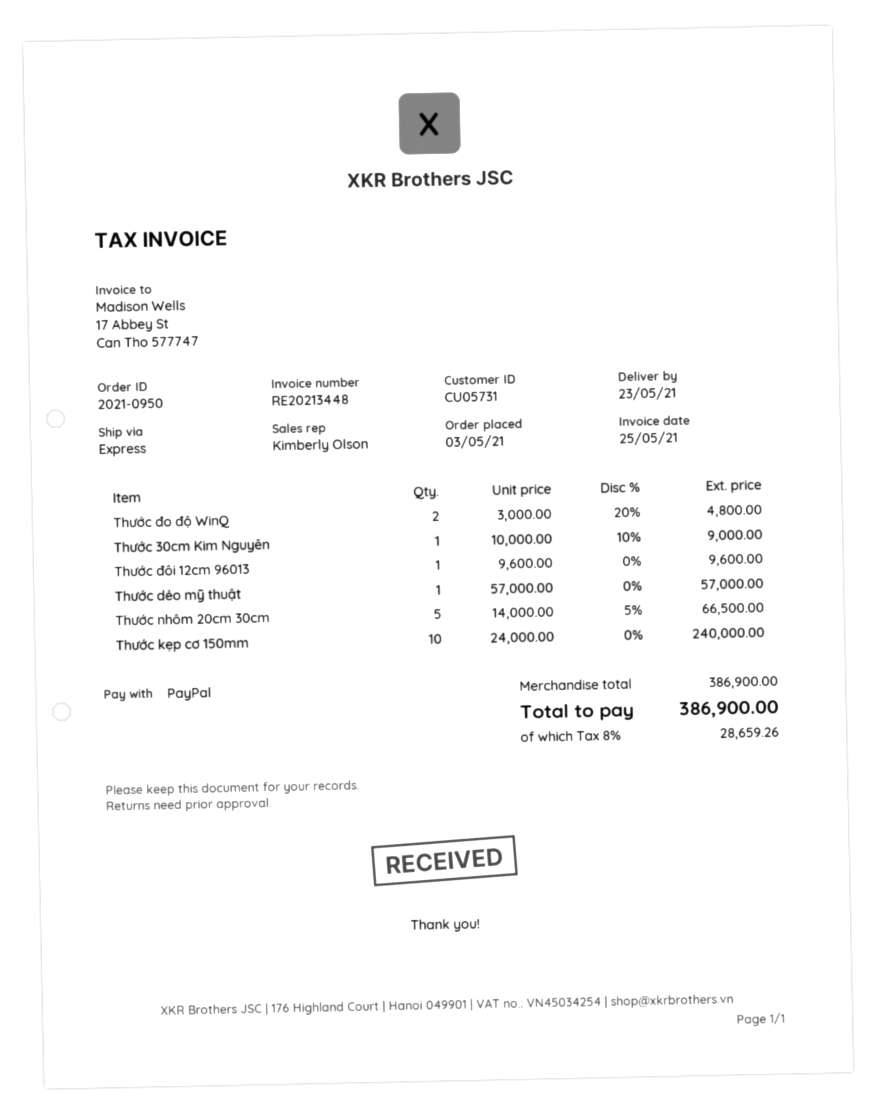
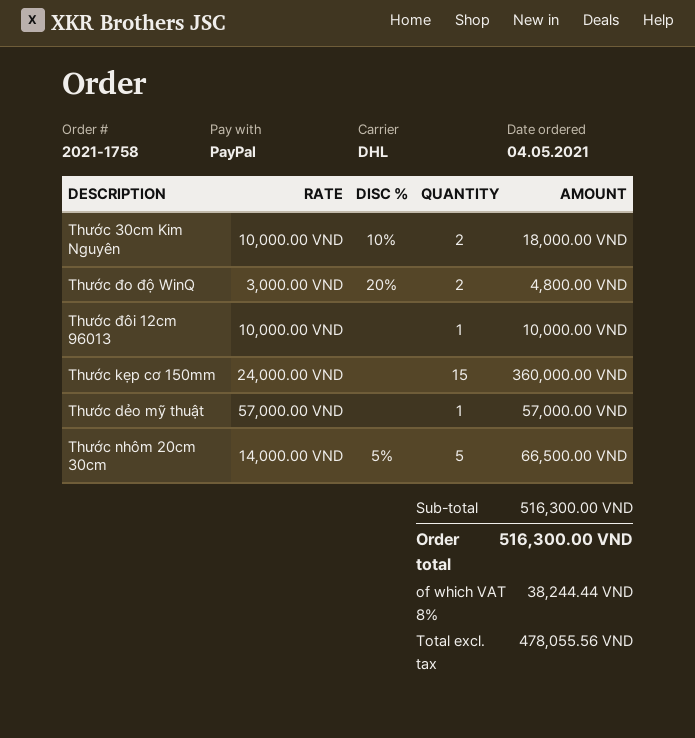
order number: 2021-0950 -> 2021-1758
order date: 2021-05-03 -> 2021-05-04
shipping method: express -> DHL
Thước 30cm Kim Nguyên: 1 x 10000.00 - 10% = 9000.00 -> 2 x 10000.00 - 10% = 18000.00
Thước đôi 12cm 96013: 1 x 9600.00 = 9600.00 -> 1 x 10000.00 = 10000.00
Thước kẹp cơ 150mm: 10 x 24000.00 = 240000.00 -> 15 x 24000.00 = 360000.00
subtotal: 386900.00 -> 516300.00
tax: 8% = 28659.26 -> 8% = 38244.44
total: 386900.00 -> 516300.00

